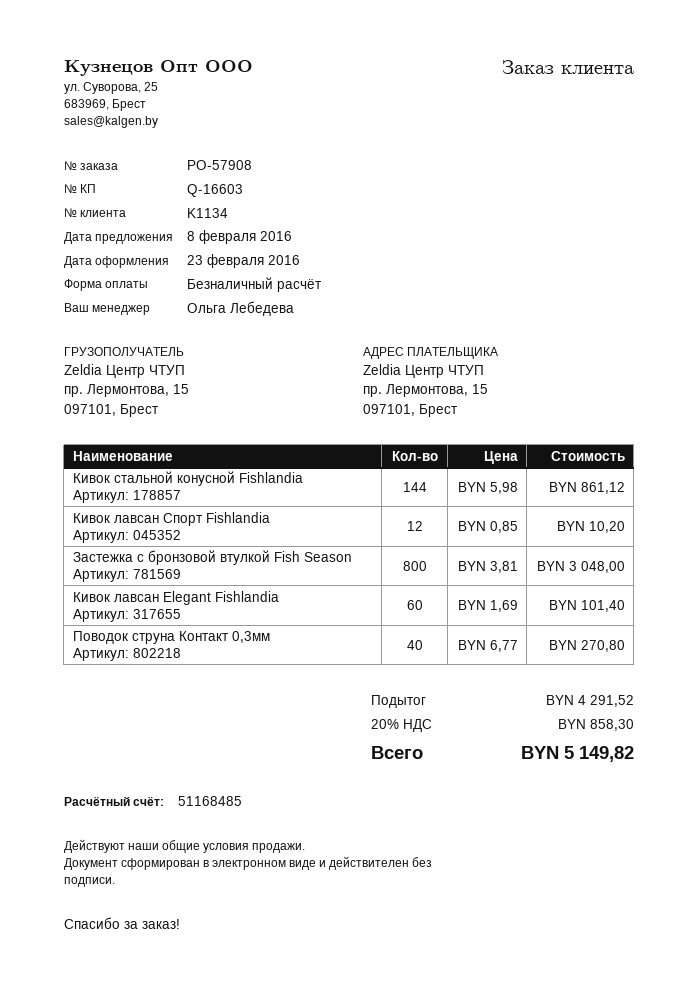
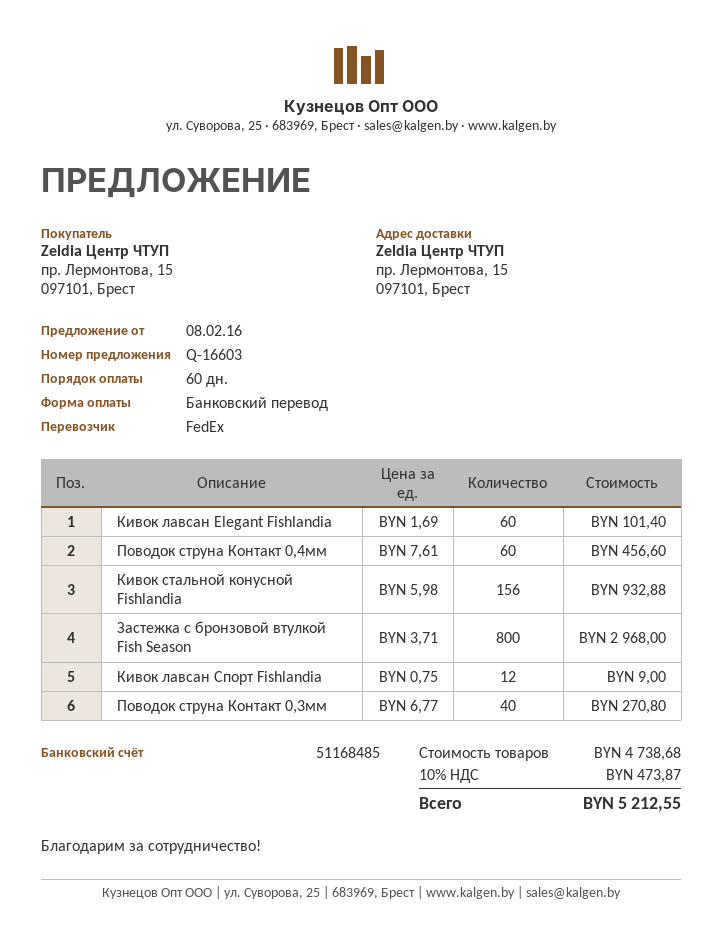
Кивок стальной конусной Fishlandia: 144 x 5.98 = 861.12 -> 156 x 5.98 = 932.88
Кивок лавсан Спорт Fishlandia: 12 x 0.85 = 10.20 -> 12 x 0.75 = 9.00
Застежка с бронзовой втулкой Fish Season: 800 x 3.81 = 3048.00 -> 800 x 3.71 = 2968.00
Поводок струна Контакт 0,4мм: none -> 60 x 7.61 = 456.60
subtotal: 4291.52 -> 4738.68
tax: 20% = 858.30 -> 10% = 473.87
total: 5149.82 -> 5212.55

